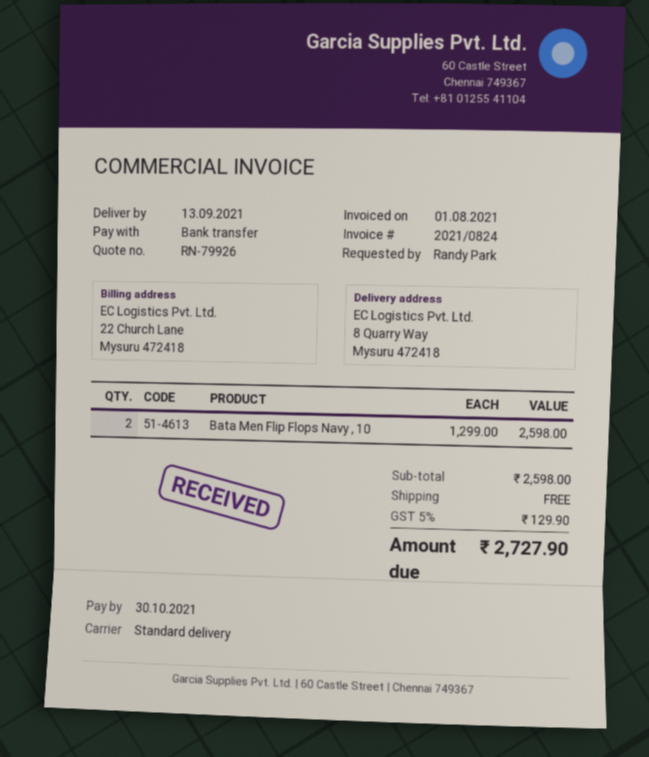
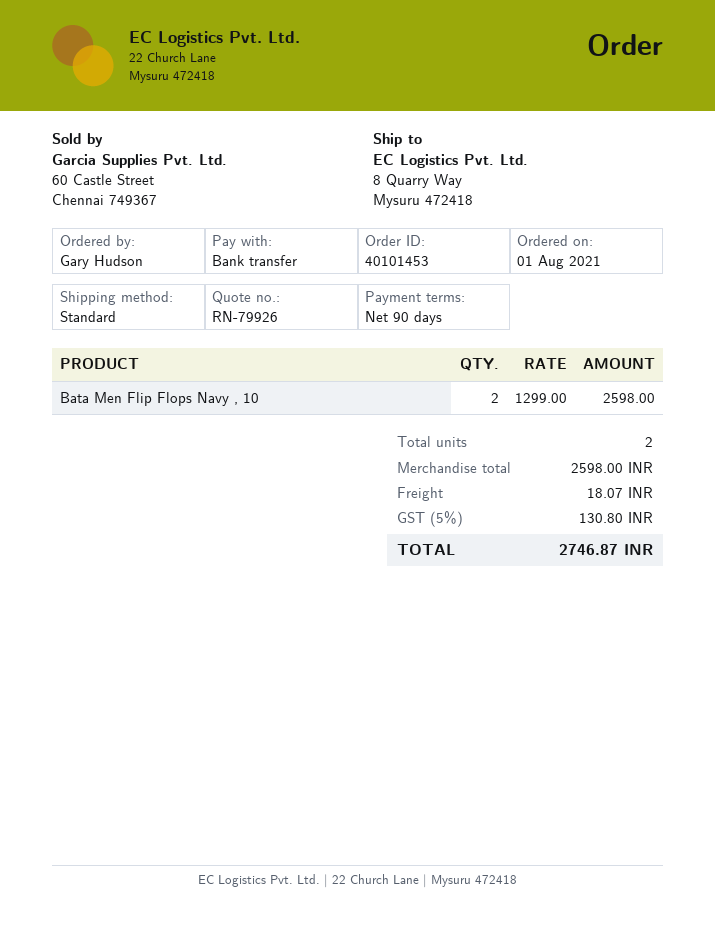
ordered by: Randy Park -> Gary Hudson
shipping: 0.00 -> 18.07
tax: 5% = 129.90 -> 5% = 130.80
total: 2727.90 -> 2746.87

